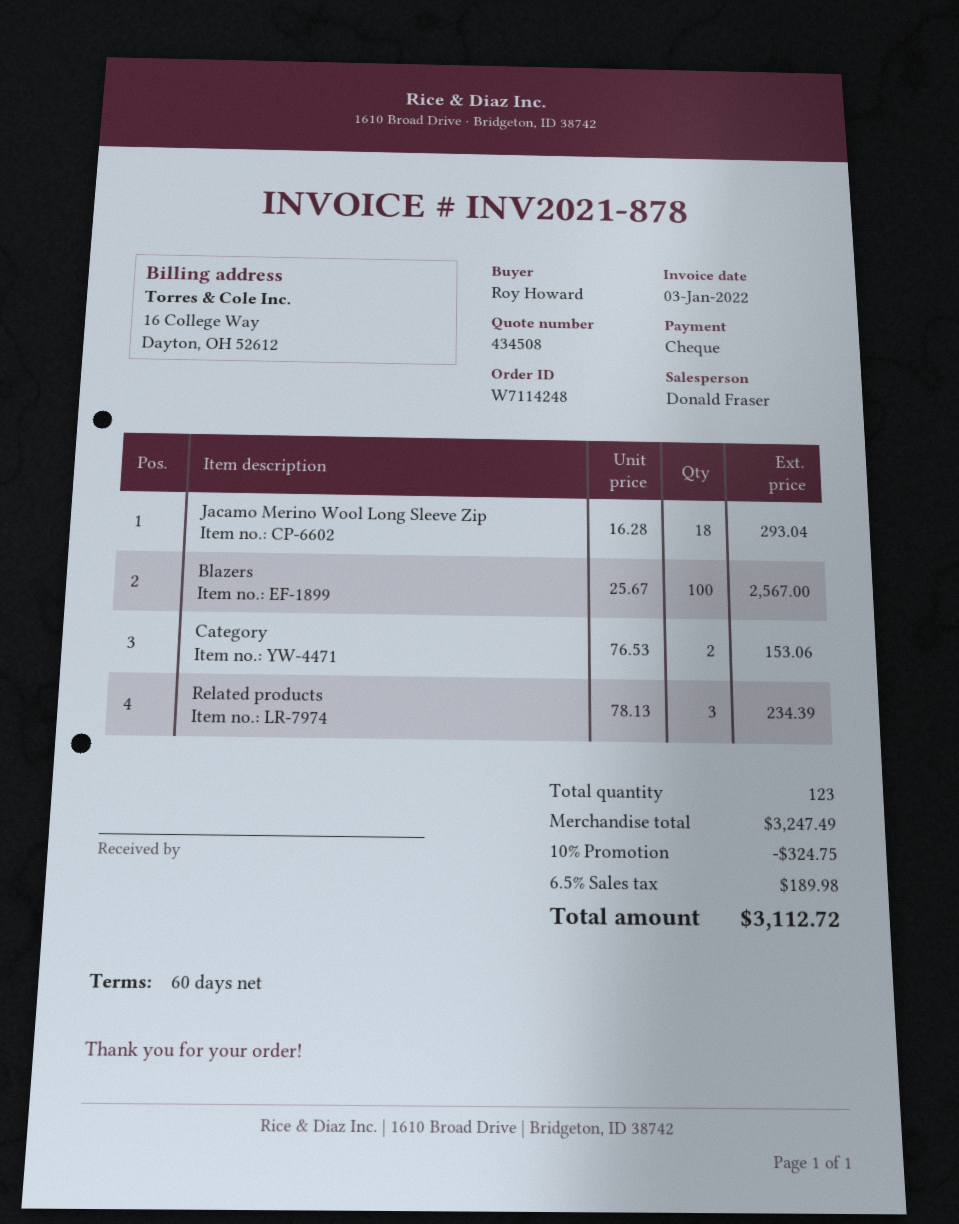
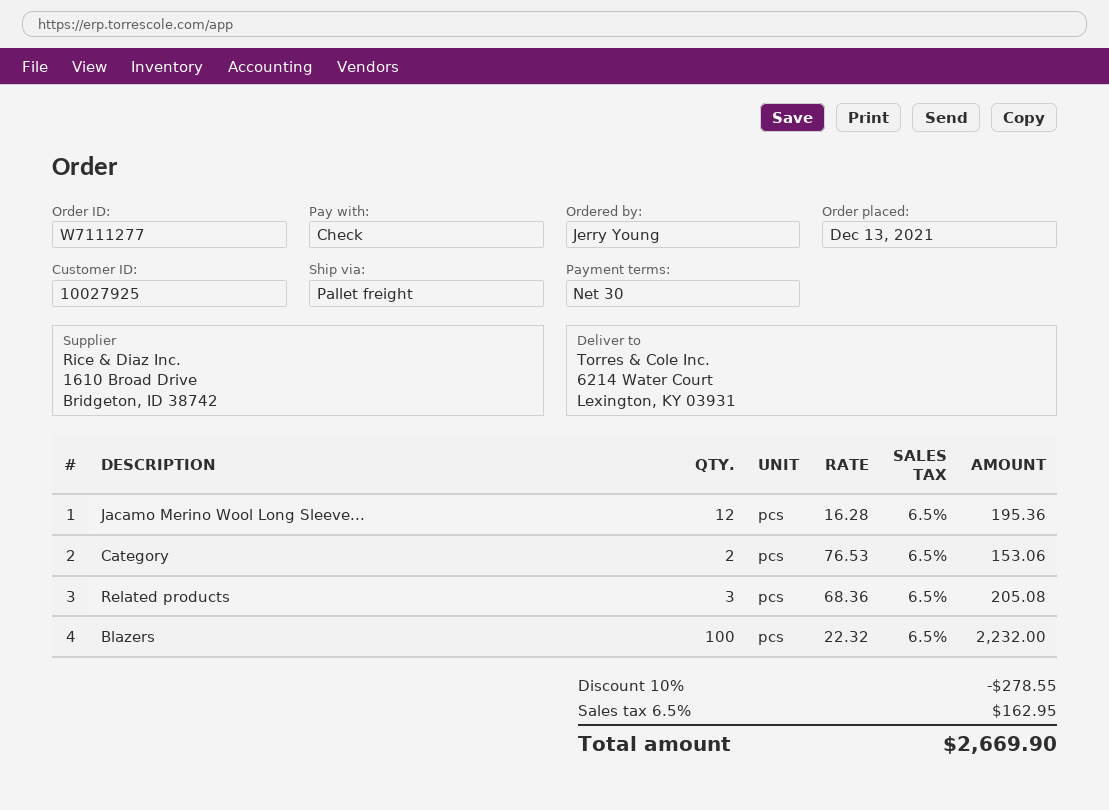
order number: W7114248 -> W7111277
payment terms: 60 days -> 30 days
ordered by: Roy Howard -> Jerry Young
Jacamo Merino Wool Long Sleeve Zip: 18 x 16.28 = 293.04 -> 12 x 16.28 = 195.36
Blazers: 100 x 25.67 = 2567.00 -> 100 x 22.32 = 2232.00
Related products: 3 x 78.13 = 234.39 -> 3 x 68.36 = 205.08
discount: 10% = 324.75 -> 10% = 278.55
tax: 6.5% = 189.98 -> 6.5% = 162.95
total: 3112.72 -> 2669.90

